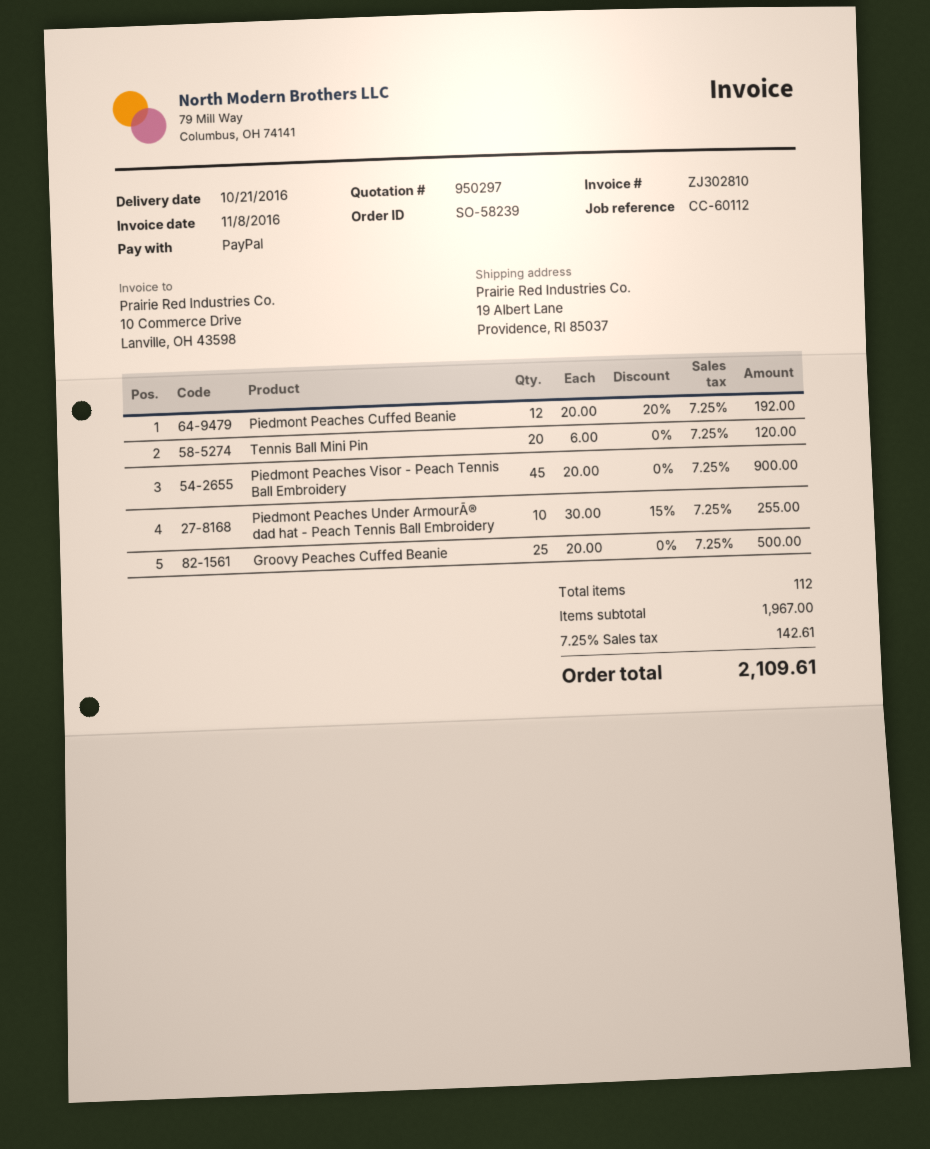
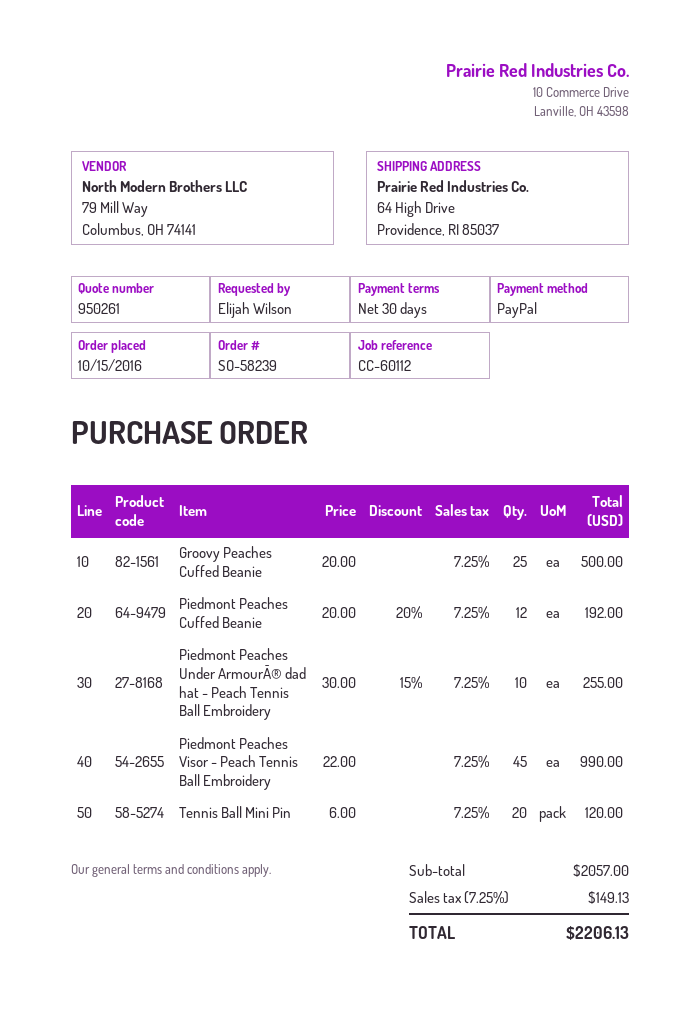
quote number: 950297 -> 950261
ship to: 19 Albert Lane, Providence, RI 85037 -> 64 High Drive, Providence, RI 85037
Piedmont Peaches Visor - Peach Tennis Ball Embroidery: 45 x 20.00 = 900.00 -> 45 x 22.00 = 990.00
subtotal: 1967.00 -> 2057.00
tax: 7.25% = 142.61 -> 7.25% = 149.13
total: 2109.61 -> 2206.13

